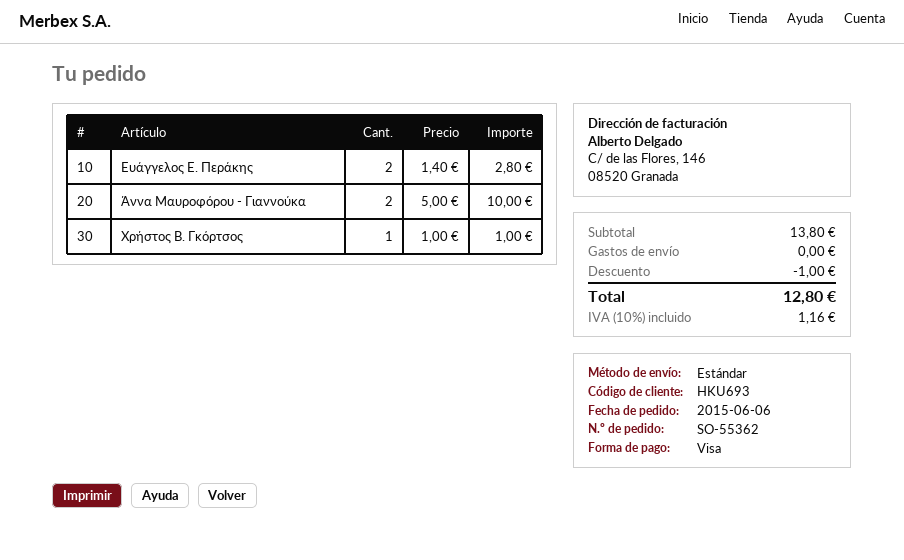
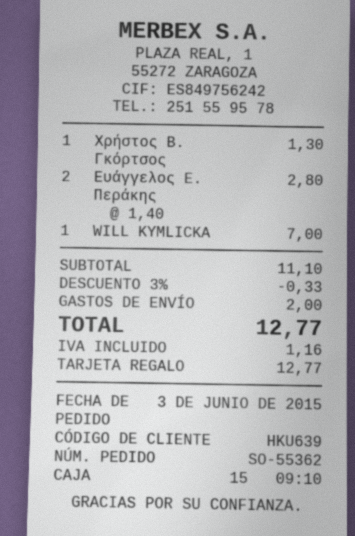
order date: 2015-06-06 -> 2015-06-03
customer number: HKU693 -> HKU639
payment method: Visa -> gift card
Άννα Μαυροφόρου - Γιαννούκα: 2 x 5.00 = 10.00 -> none
Χρήστος Β. Γκόρτσος: 1 x 1.00 = 1.00 -> 1 x 1.30 = 1.30
WILL KYMLICKA: none -> 1 x 7.00 = 7.00
subtotal: 13.80 -> 11.10
discount: 1.00 -> 0.33
shipping: 0.00 -> 2.00
total: 12.80 -> 12.77

